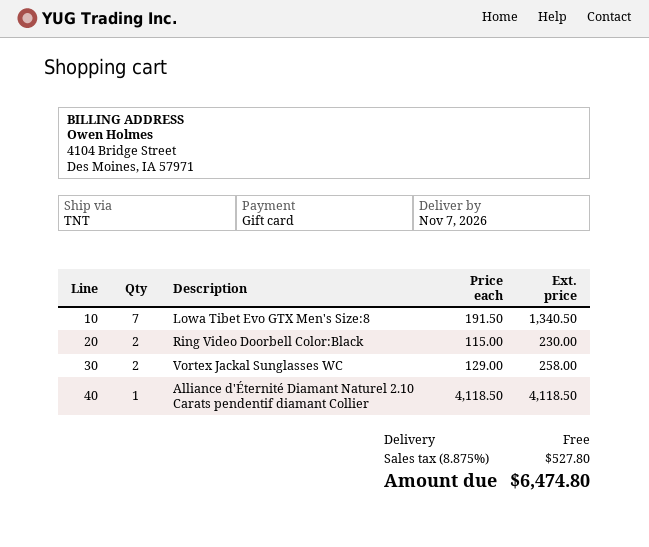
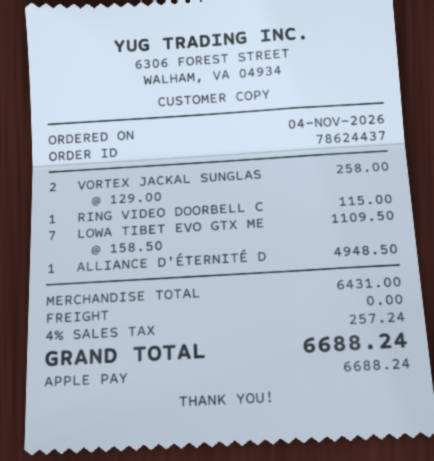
payment method: gift card -> Apple Pay
Lowa Tibet Evo GTX Men's Size:8: 7 x 191.50 = 1340.50 -> 7 x 158.50 = 1109.50
Ring Video Doorbell Color:Black: 2 x 115.00 = 230.00 -> 1 x 115.00 = 115.00
Alliance d'Éternité Diamant Naturel 2.10 Carats pendentif diamant Collier: 1 x 4118.50 = 4118.50 -> 1 x 4948.50 = 4948.50
tax: 8.875% = 527.80 -> 4% = 257.24
total: 6474.80 -> 6688.24

